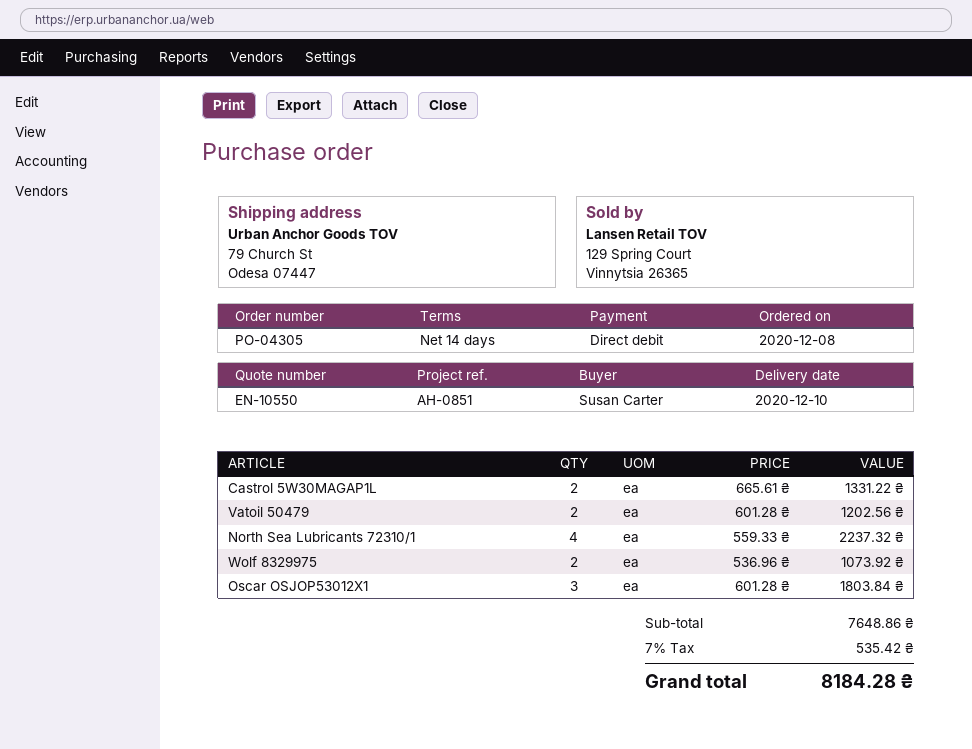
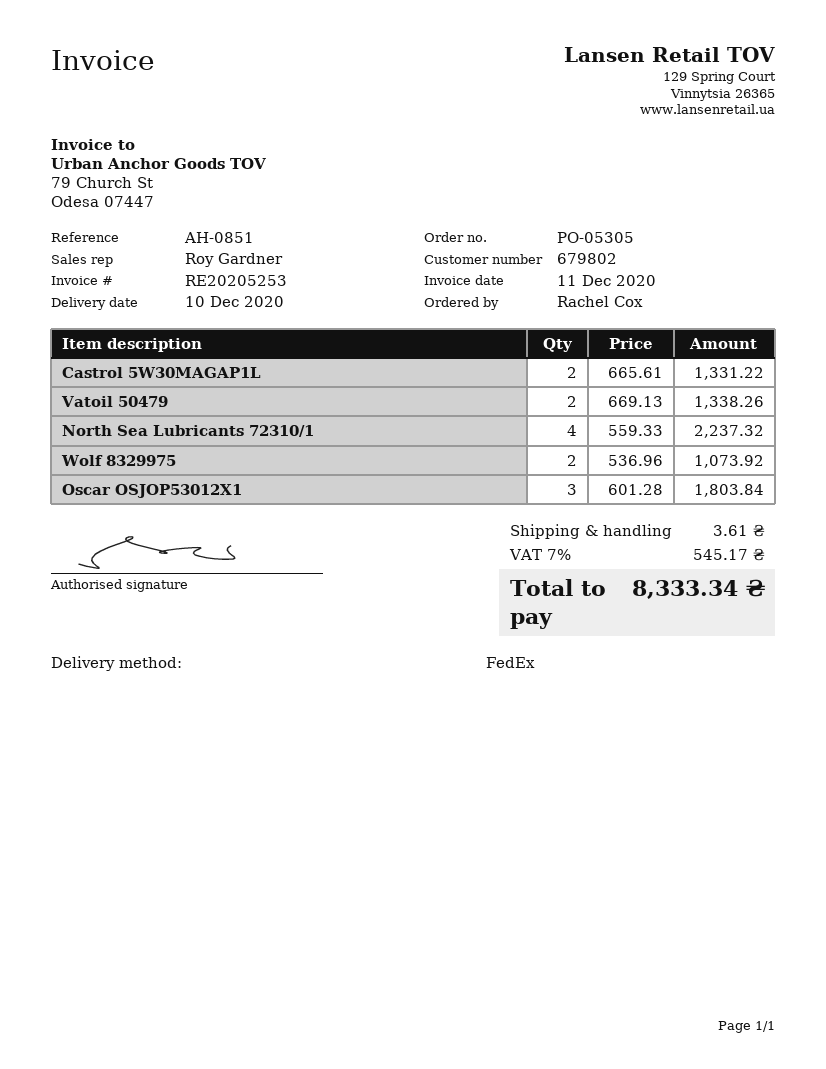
order number: PO-04305 -> PO-05305
ordered by: Susan Carter -> Rachel Cox
Vatoil 50479: 2 x 601.28 = 1202.56 -> 2 x 669.13 = 1338.26
shipping: none -> 3.61
tax: 7% = 535.42 -> 7% = 545.17
total: 8184.28 -> 8333.34

